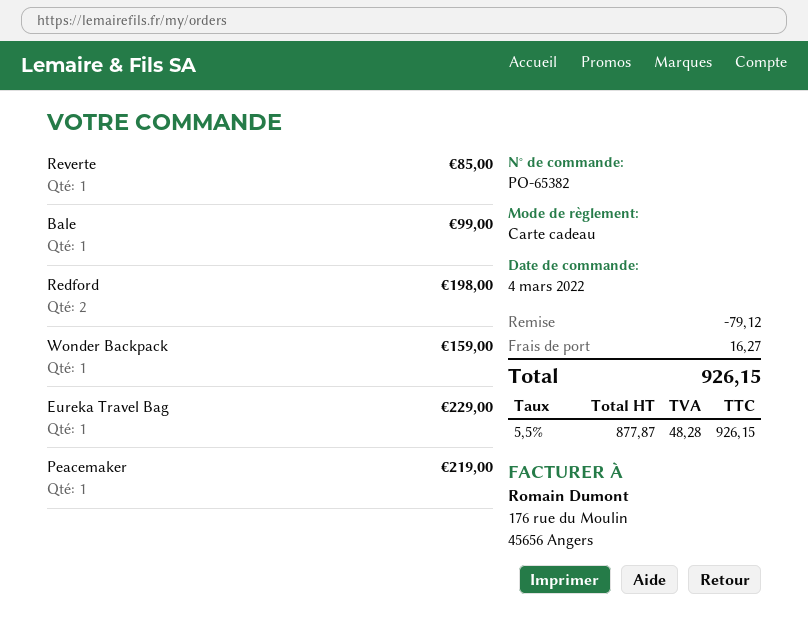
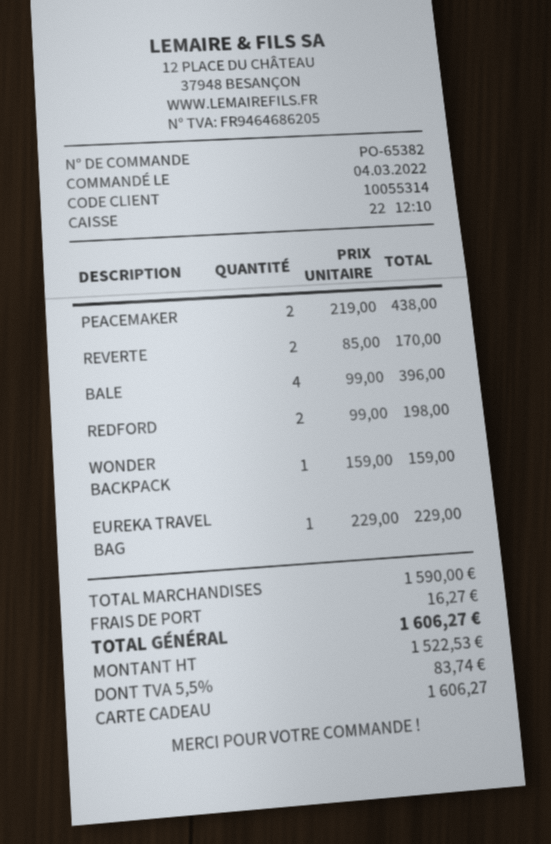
Reverte: 1 for 85.00 -> 2 for 170.00
Bale: 1 for 99.00 -> 4 for 396.00
Peacemaker: 1 for 219.00 -> 2 for 438.00
discount: 79.12 -> none
net: 877.87 -> 1522.53
tax: 5.5% = 48.28 -> 5.5% = 83.74
total: 926.15 -> 1606.27

